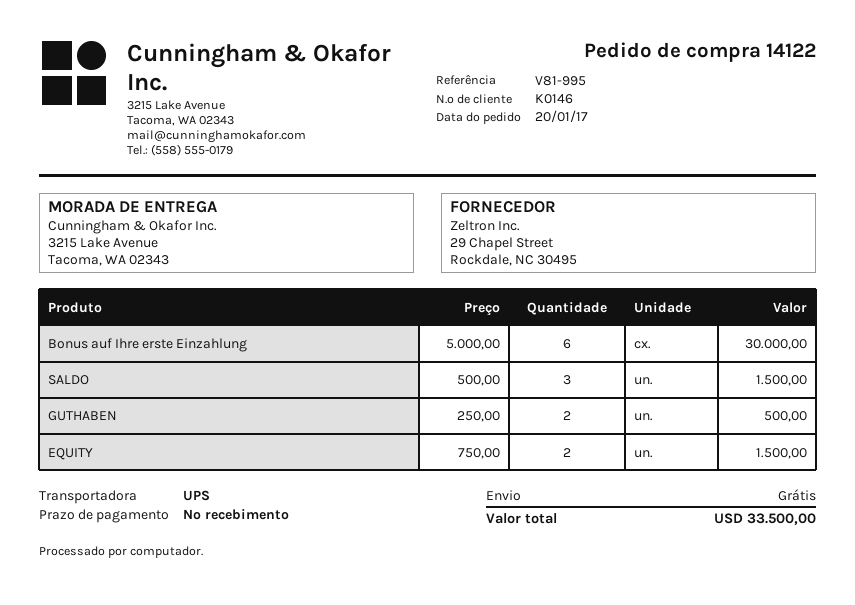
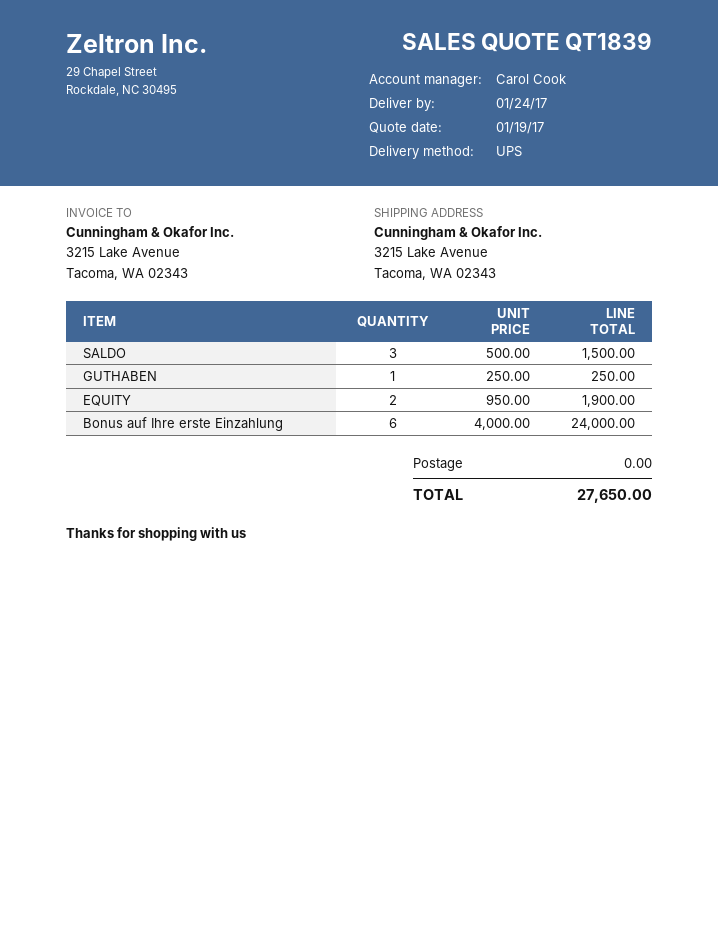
Bonus auf Ihre erste Einzahlung: 6 x 5000.00 = 30000.00 -> 6 x 4000.00 = 24000.00
GUTHABEN: 2 x 250.00 = 500.00 -> 1 x 250.00 = 250.00
EQUITY: 2 x 750.00 = 1500.00 -> 2 x 950.00 = 1900.00
total: 33500.00 -> 27650.00

